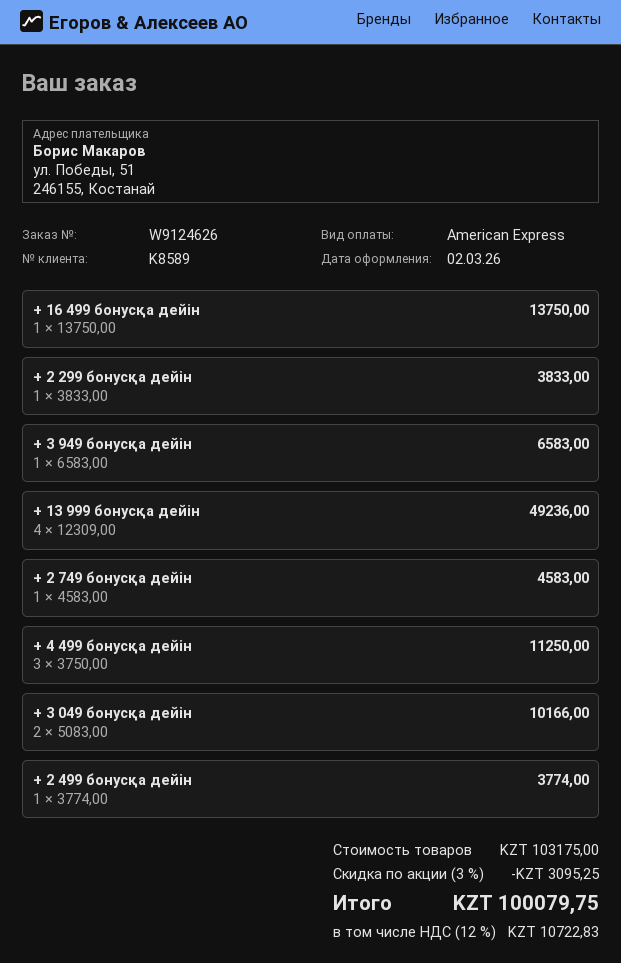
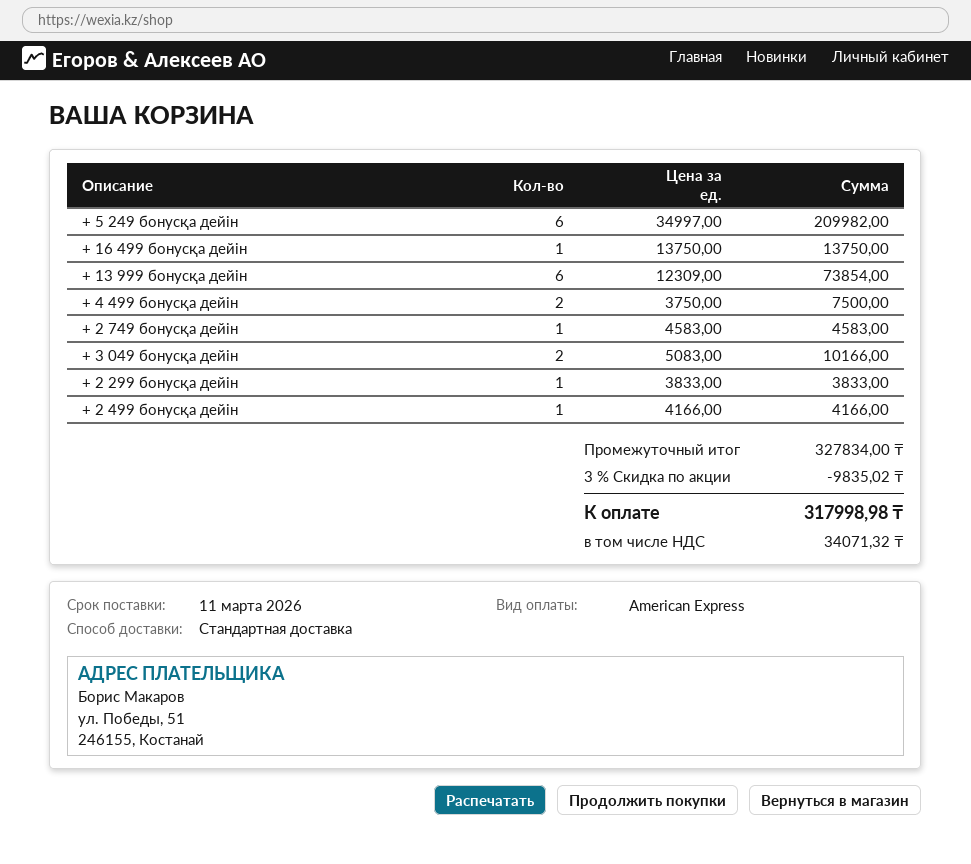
+ 3 949 бонусқа дейін: 1 x 6583.00 = 6583.00 -> none
+ 13 999 бонусқа дейін: 4 x 12309.00 = 49236.00 -> 6 x 12309.00 = 73854.00
+ 4 499 бонусқа дейін: 3 x 3750.00 = 11250.00 -> 2 x 3750.00 = 7500.00
+ 2 499 бонусқа дейін: 1 x 3774.00 = 3774.00 -> 1 x 4166.00 = 4166.00
+ 5 249 бонусқа дейін: none -> 6 x 34997.00 = 209982.00
subtotal: 103175.00 -> 327834.00
discount: 3% = 3095.25 -> 3% = 9835.02
tax: 10722.83 -> 34071.32
total: 100079.75 -> 317998.98

